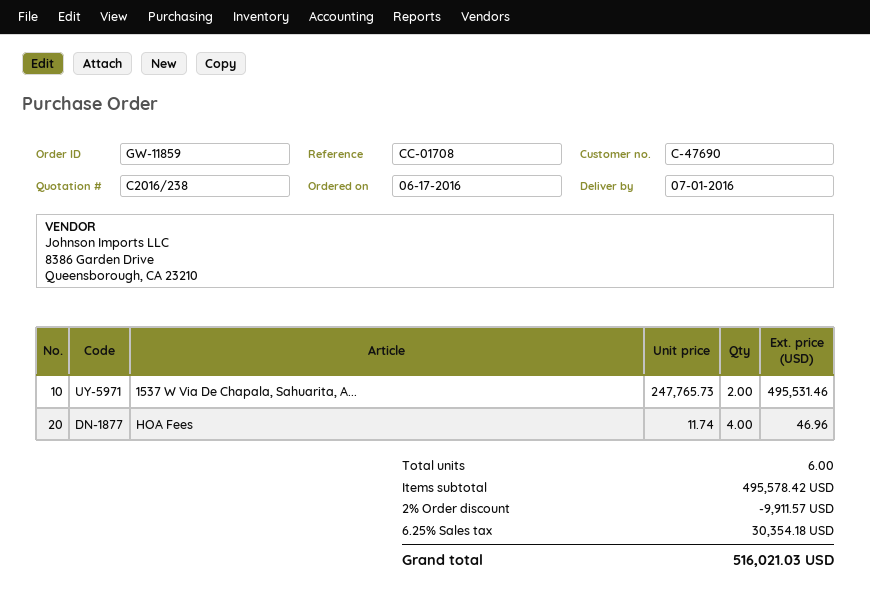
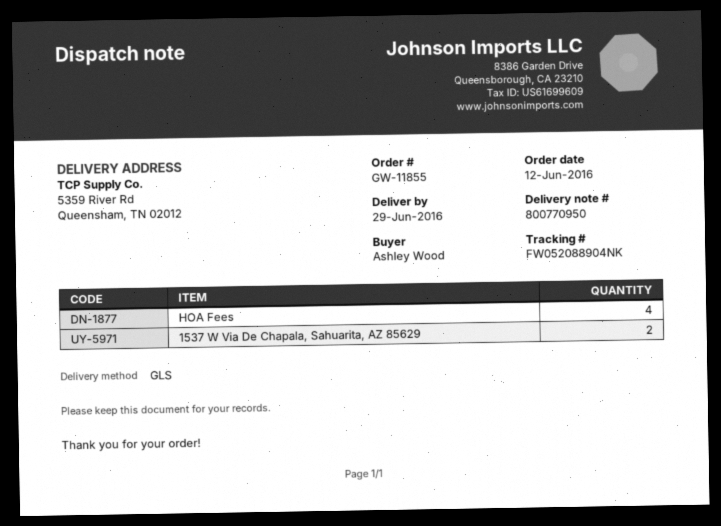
order number: GW-11859 -> GW-11855
order date: 2016-06-17 -> 2016-06-12
delivery date: 2016-07-01 -> 2016-06-29

